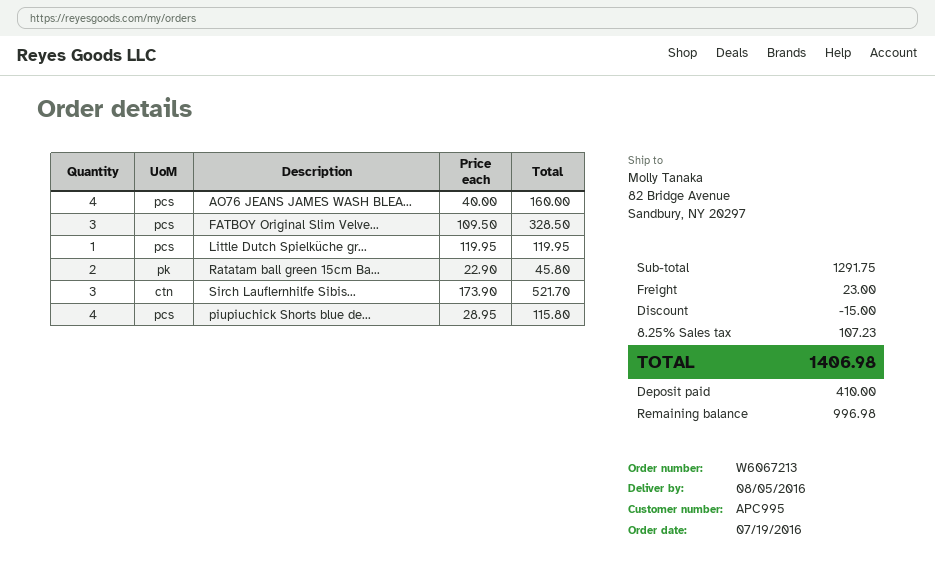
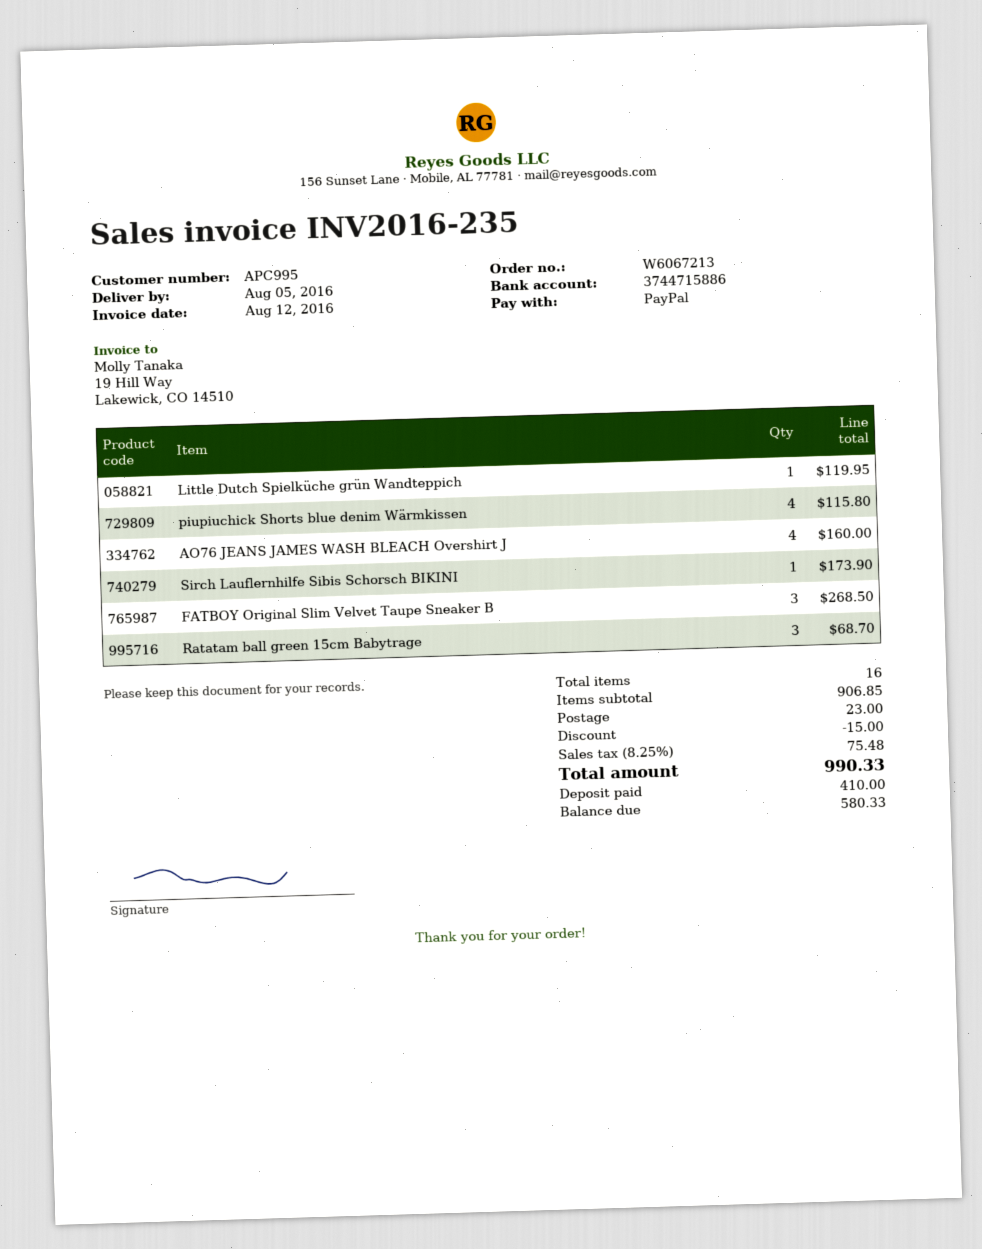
FATBOY Original Slim Velve...: 3 for 328.50 -> 3 for 268.50
Ratatam ball green 15cm Ba...: 2 for 45.80 -> 3 for 68.70
Sirch Lauflernhilfe Sibis...: 3 for 521.70 -> 1 for 173.90
subtotal: 1291.75 -> 906.85
tax: 8.25% = 107.23 -> 8.25% = 75.48
total: 1406.98 -> 990.33
balance: 996.98 -> 580.33

